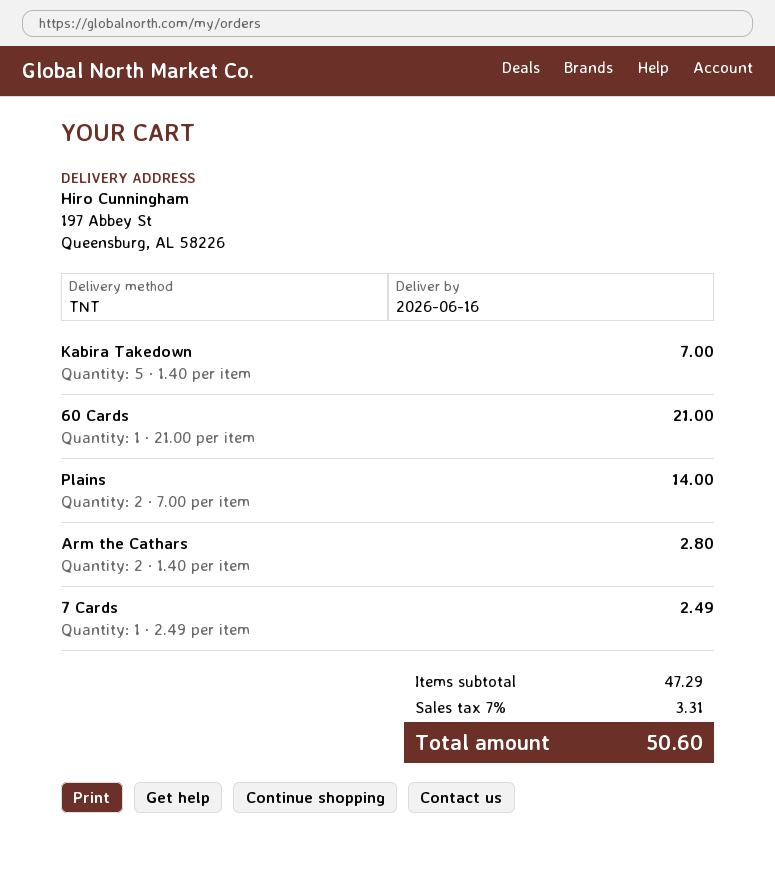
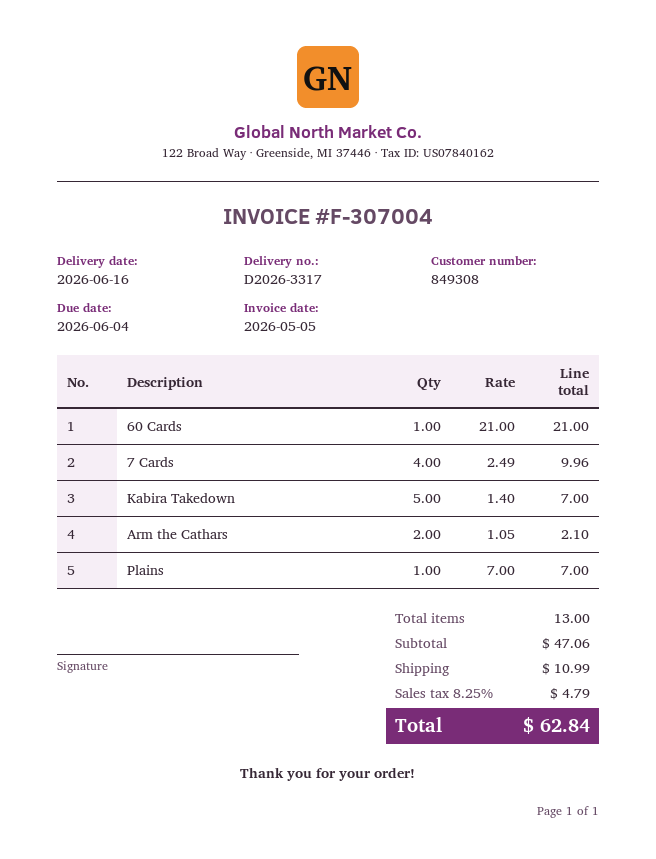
Plains: 2 x 7.00 = 14.00 -> 1 x 7.00 = 7.00
Arm the Cathars: 2 x 1.40 = 2.80 -> 2 x 1.05 = 2.10
7 Cards: 1 x 2.49 = 2.49 -> 4 x 2.49 = 9.96
subtotal: 47.29 -> 47.06
shipping: none -> 10.99
tax: 7% = 3.31 -> 8.25% = 4.79
total: 50.60 -> 62.84

